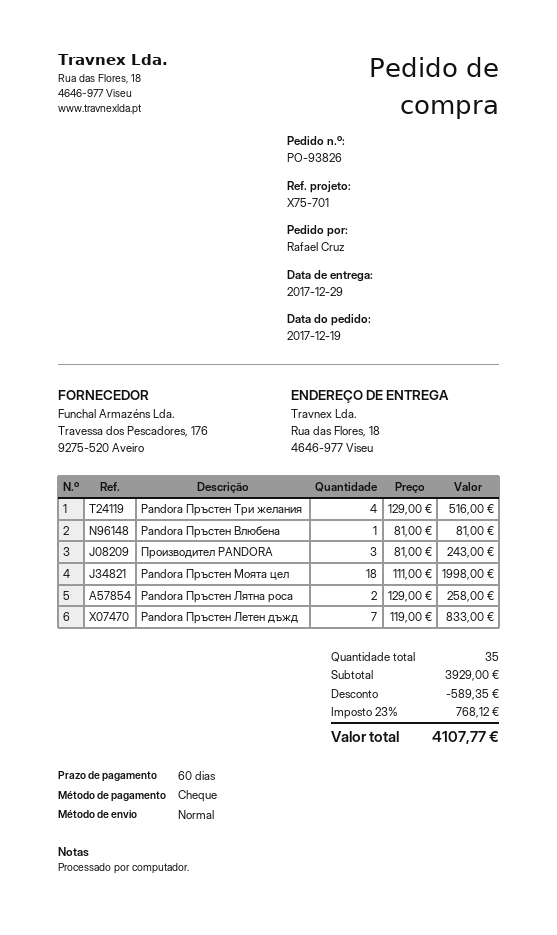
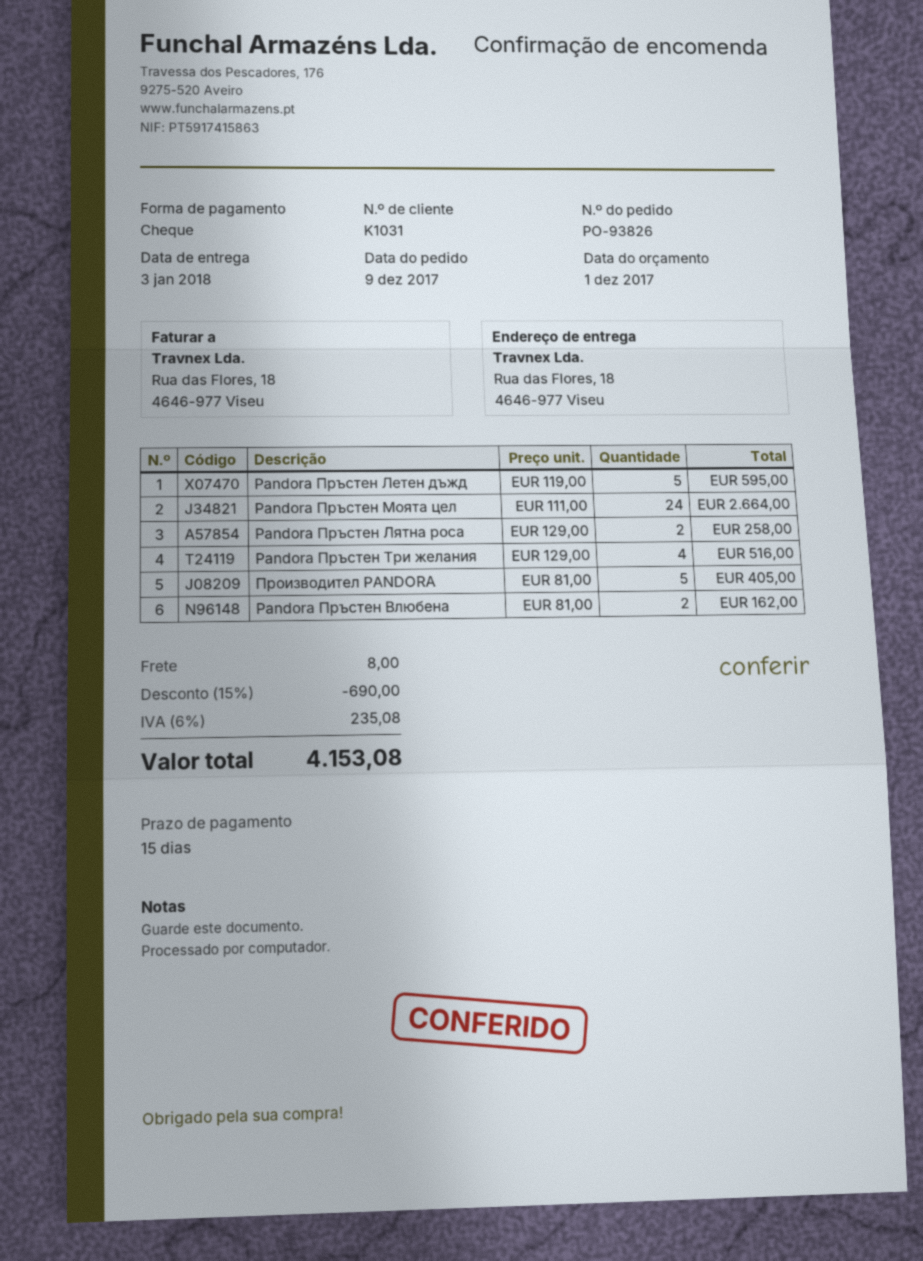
order date: 2017-12-19 -> 2017-12-09
delivery date: 2017-12-29 -> 2018-01-03
payment terms: 60 days -> 15 days
Pandora Пръстен Влюбена: 1 x 81.00 = 81.00 -> 2 x 81.00 = 162.00
Производител PANDORA: 3 x 81.00 = 243.00 -> 5 x 81.00 = 405.00
Pandora Пръстен Моята цел: 18 x 111.00 = 1998.00 -> 24 x 111.00 = 2664.00
Pandora Пръстен Летен дъжд: 7 x 119.00 = 833.00 -> 5 x 119.00 = 595.00
discount: 589.35 -> 690.00
shipping: none -> 8.00
tax: 23% = 768.12 -> 6% = 235.08
total: 4107.77 -> 4153.08

